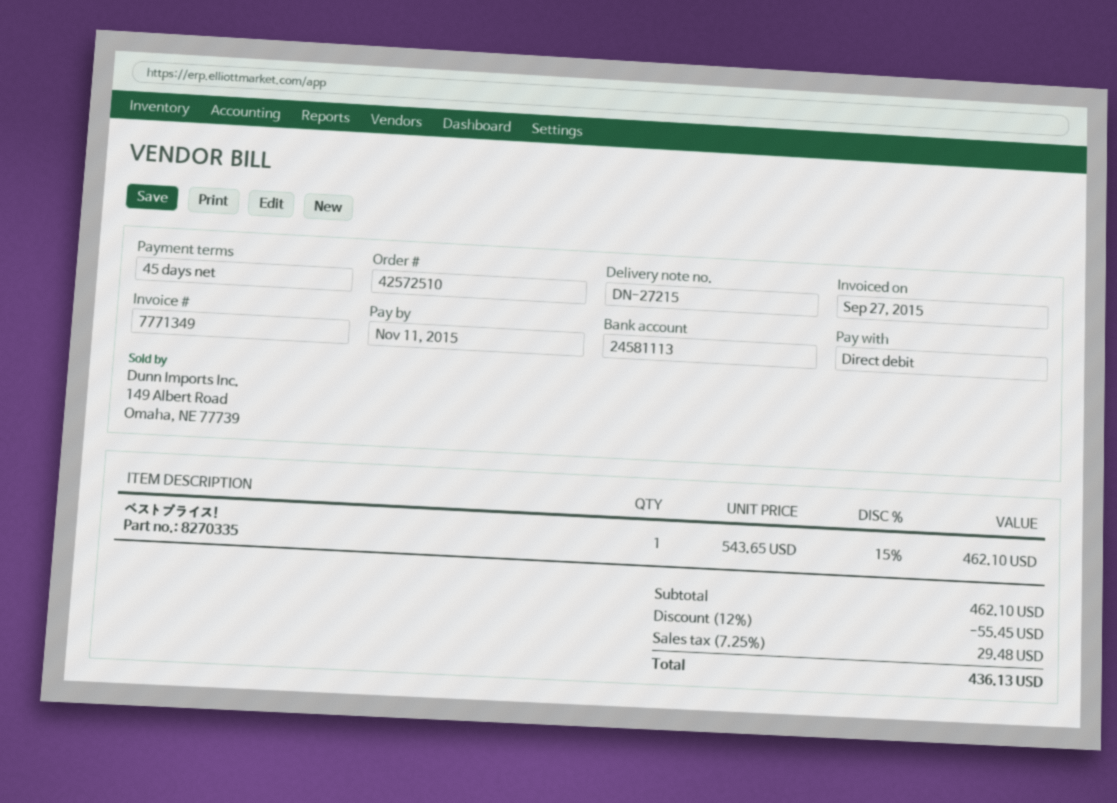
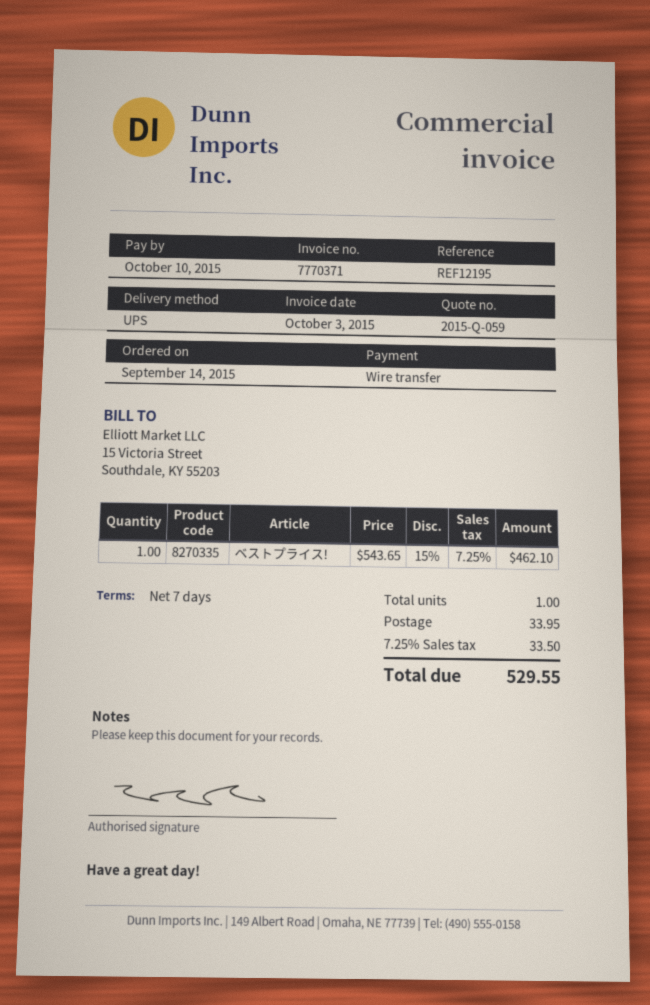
invoice number: 7771349 -> 7770371
invoice date: 2015-09-27 -> 2015-10-03
payment terms: 45 days -> 7 days
due date: 2015-11-11 -> 2015-10-10
payment method: direct debit -> bank transfer
discount: 12% = 55.45 -> none
shipping: none -> 33.95
tax: 7.25% = 29.48 -> 7.25% = 33.50
total: 436.13 -> 529.55

